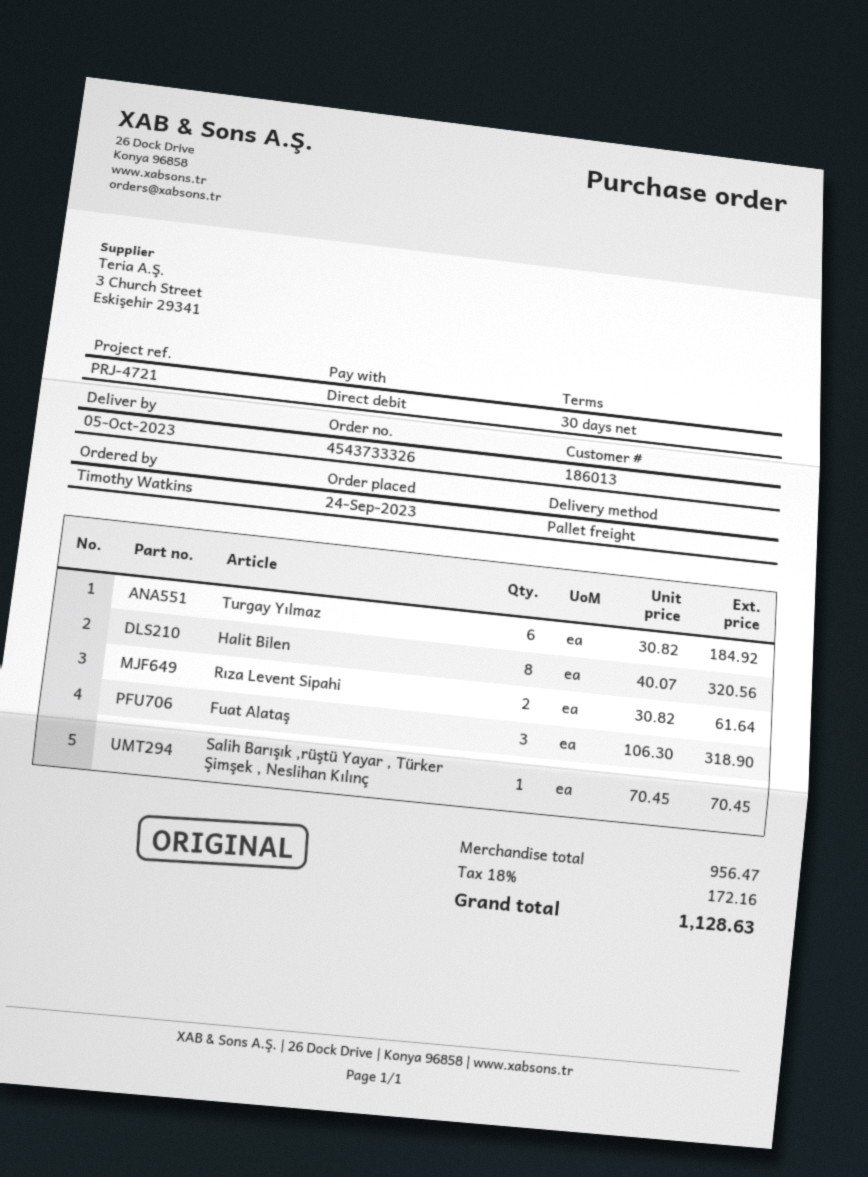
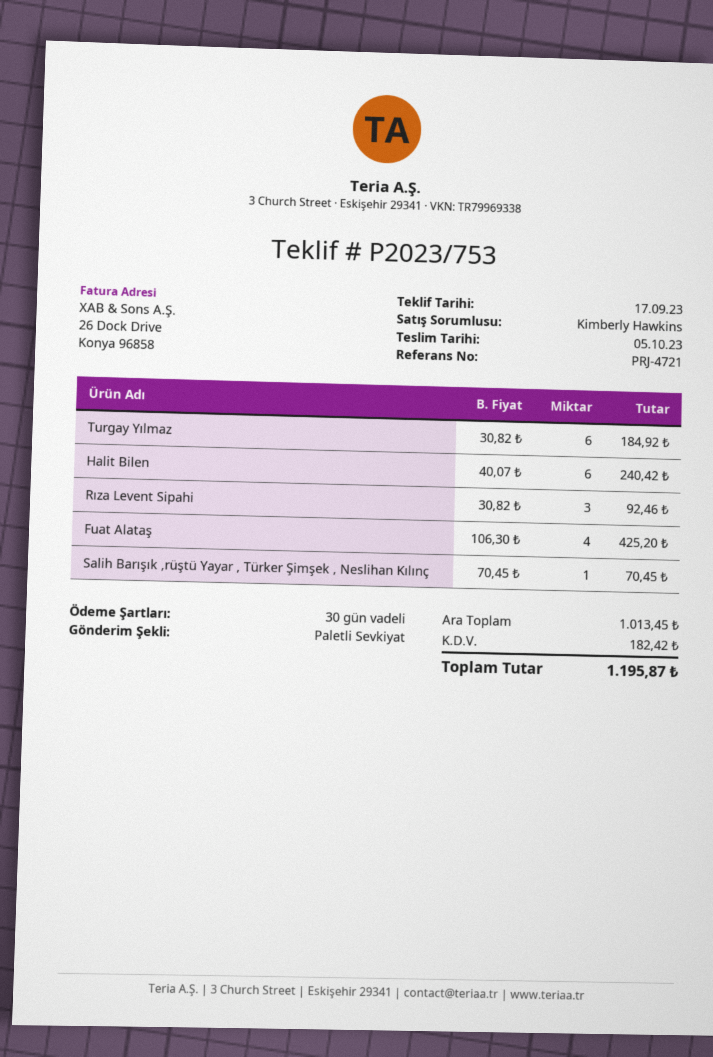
Halit Bilen: 8 x 40.07 = 320.56 -> 6 x 40.07 = 240.42
Rıza Levent Sipahi: 2 x 30.82 = 61.64 -> 3 x 30.82 = 92.46
Fuat Alataş: 3 x 106.30 = 318.90 -> 4 x 106.30 = 425.20
subtotal: 956.47 -> 1013.45
tax: 172.16 -> 182.42
total: 1128.63 -> 1195.87

